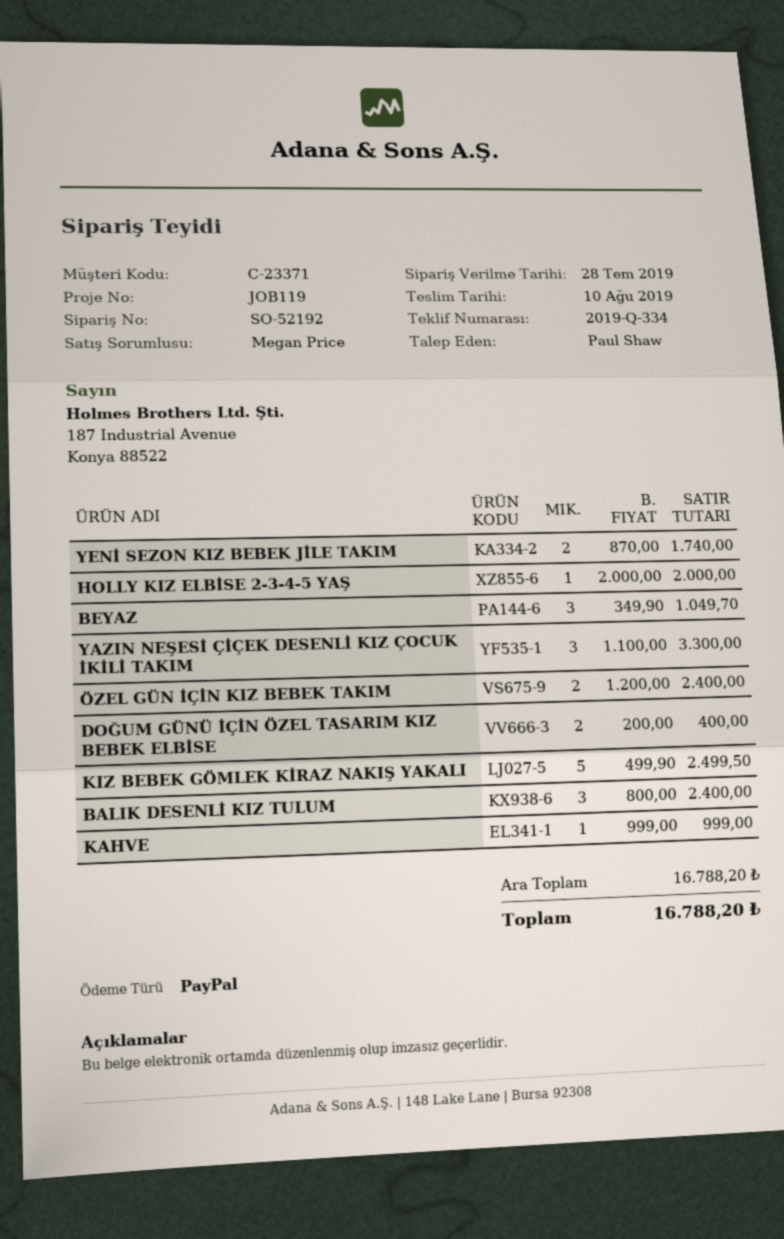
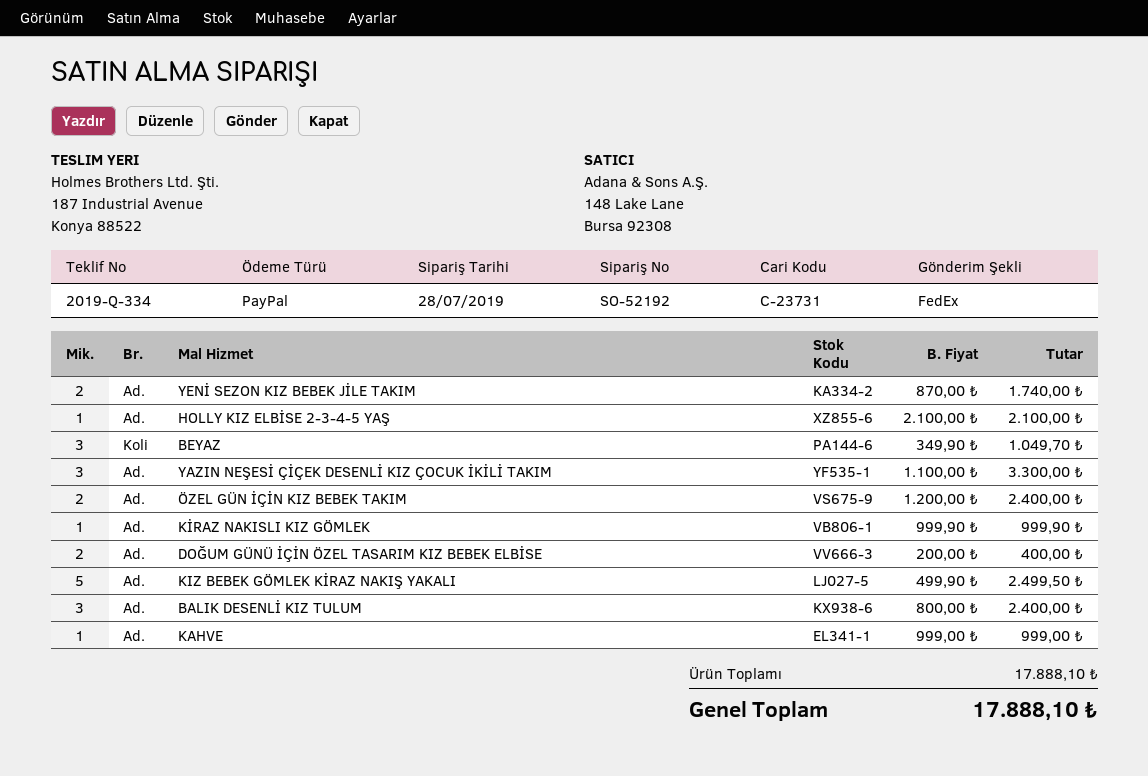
customer number: C-23371 -> C-23731
HOLLY KIZ ELBİSE 2-3-4-5 YAŞ: 1 x 2000.00 = 2000.00 -> 1 x 2100.00 = 2100.00
KİRAZ NAKISLI KIZ GÖMLEK: none -> 1 x 999.90 = 999.90
subtotal: 16788.20 -> 17888.10
total: 16788.20 -> 17888.10

